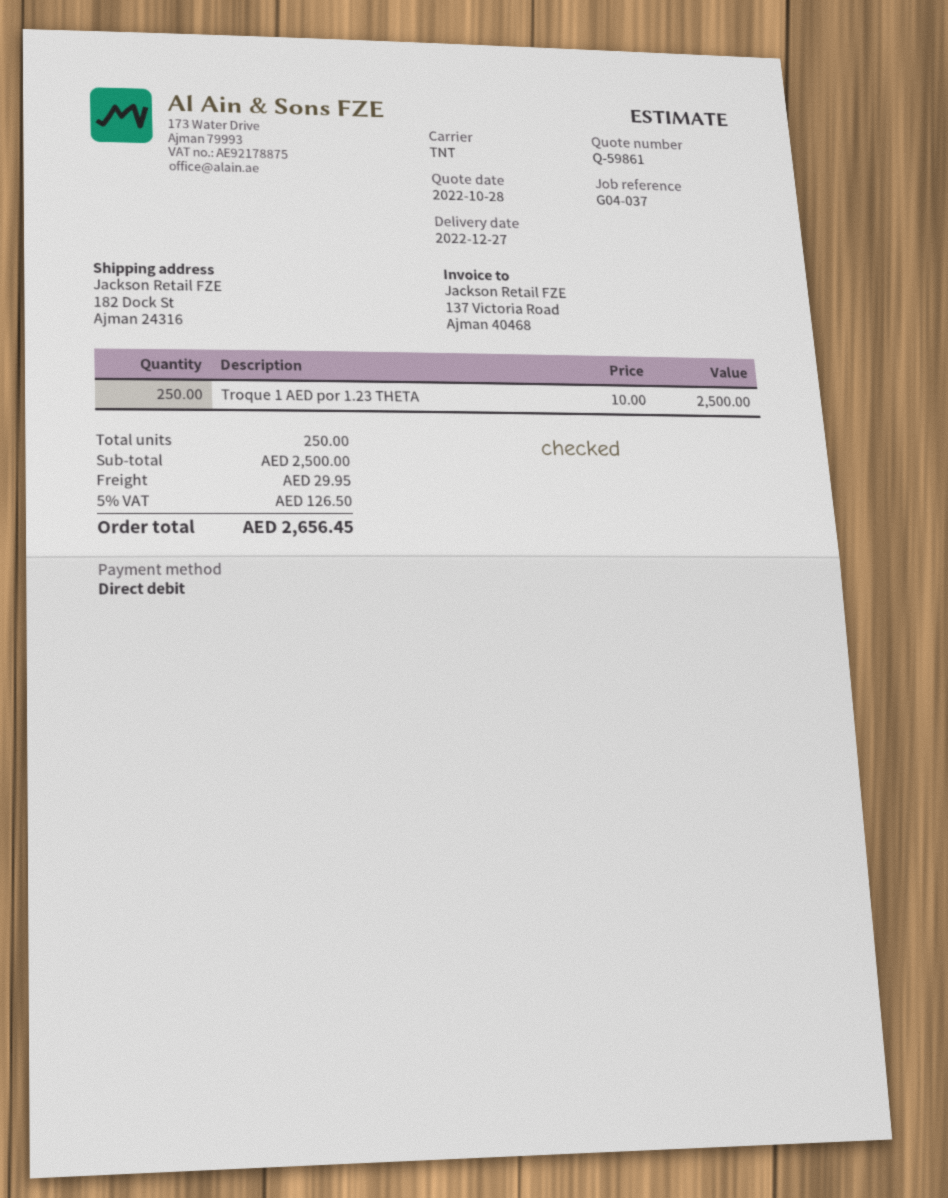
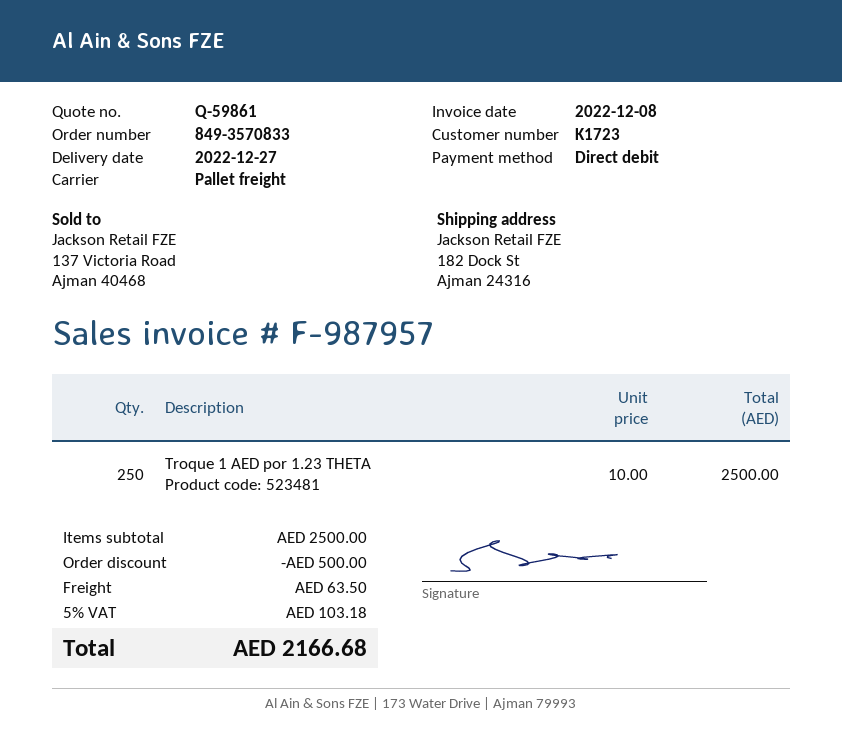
shipping method: TNT -> pallet freight
discount: none -> 500.00
shipping: 29.95 -> 63.50
tax: 5% = 126.50 -> 5% = 103.18
total: 2656.45 -> 2166.68

